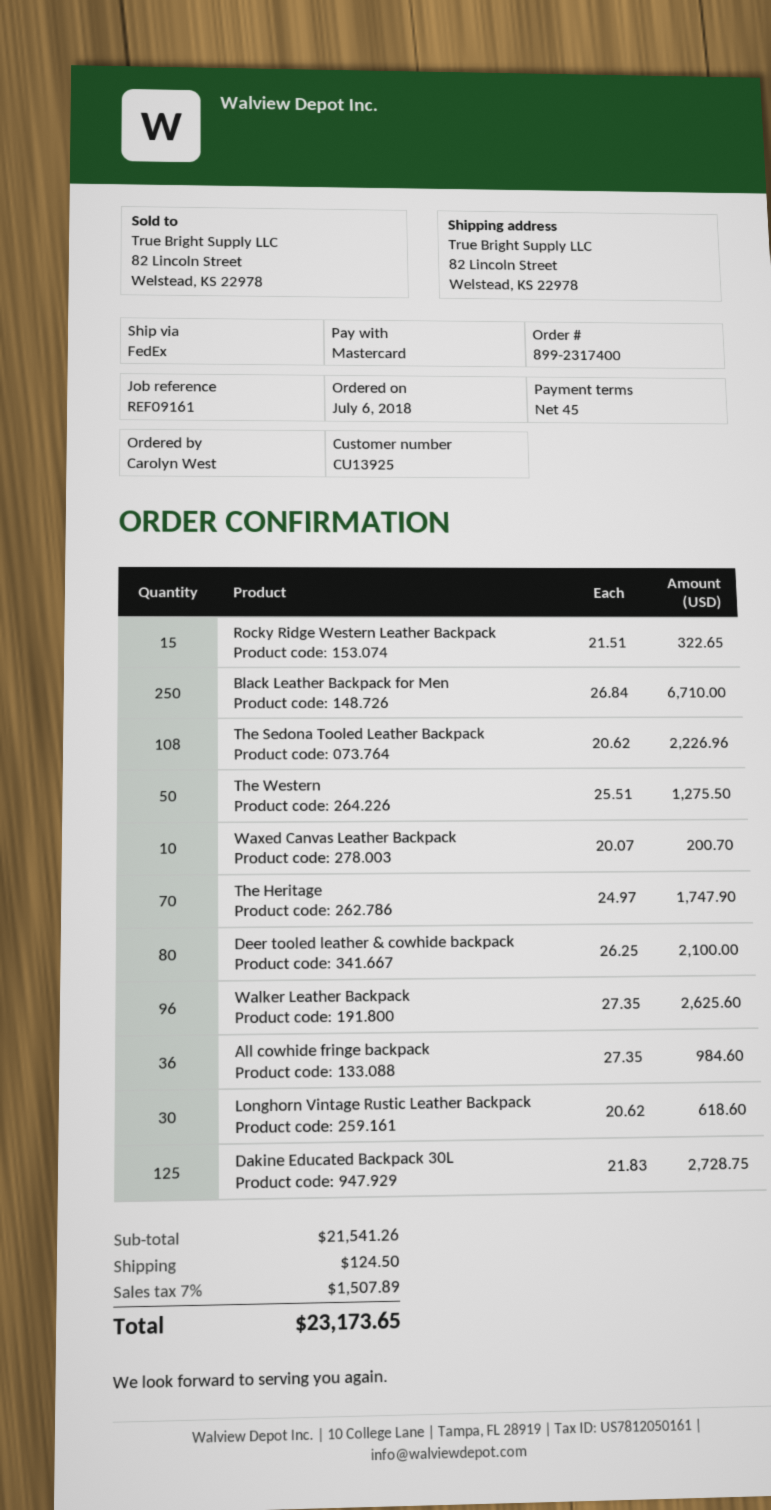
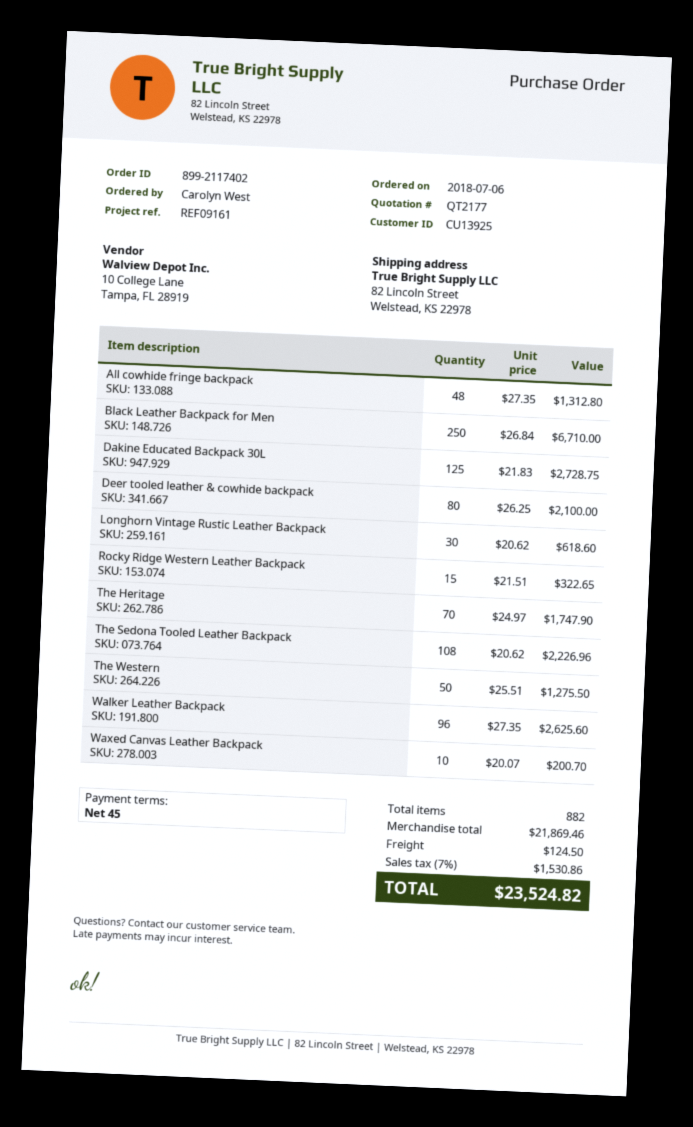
order number: 899-2317400 -> 899-2117402
All cowhide fringe backpack: 36 x 27.35 = 984.60 -> 48 x 27.35 = 1312.80
subtotal: 21541.26 -> 21869.46
tax: 7% = 1507.89 -> 7% = 1530.86
total: 23173.65 -> 23524.82

